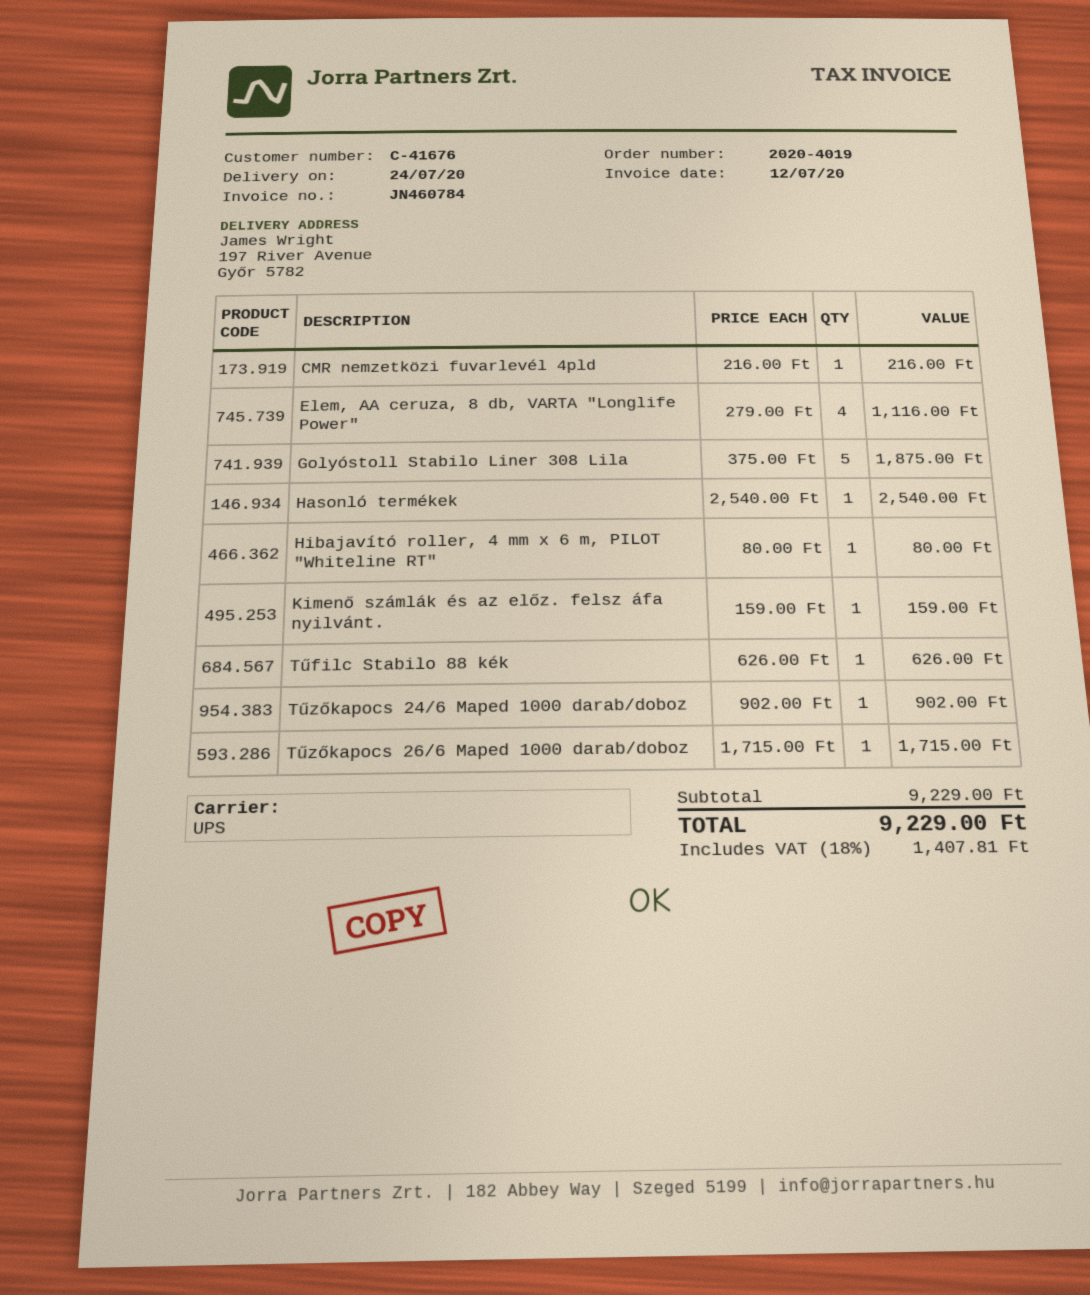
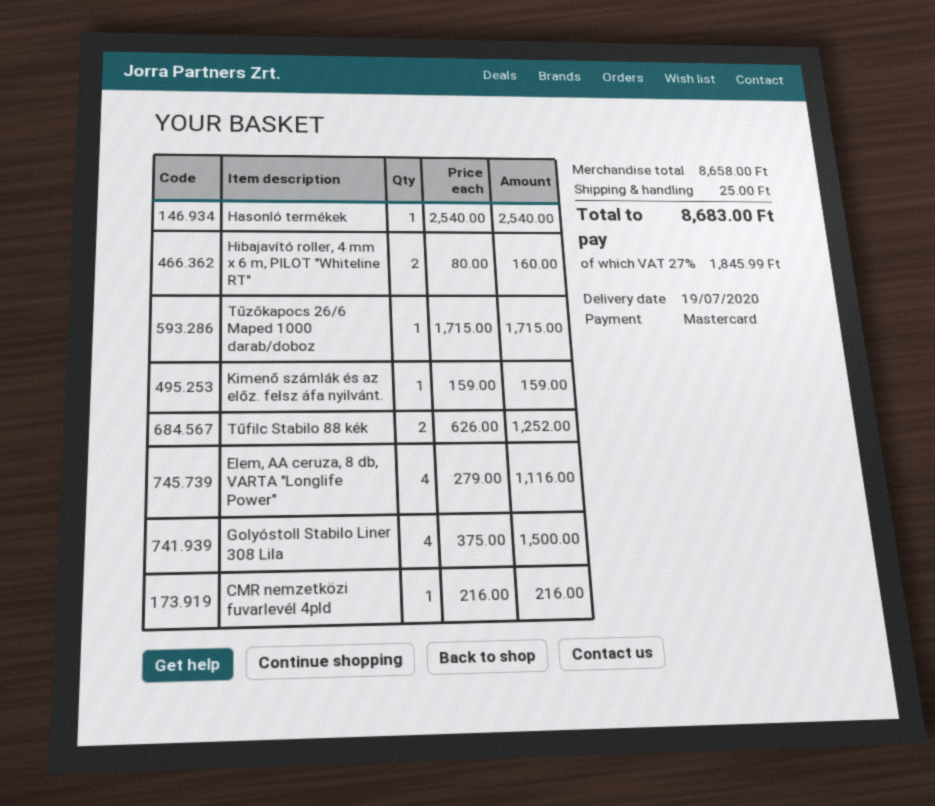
delivery date: 2020-07-24 -> 2020-07-19
Golyóstoll Stabilo Liner 308 Lila: 5 x 375.00 = 1875.00 -> 4 x 375.00 = 1500.00
Hibajavító roller, 4 mm x 6 m, PILOT "Whiteline RT": 1 x 80.00 = 80.00 -> 2 x 80.00 = 160.00
Tűfilc Stabilo 88 kék: 1 x 626.00 = 626.00 -> 2 x 626.00 = 1252.00
Tűzőkapocs 24/6 Maped 1000 darab/doboz: 1 x 902.00 = 902.00 -> none
subtotal: 9229.00 -> 8658.00
shipping: none -> 25.00
tax: 18% = 1407.81 -> 27% = 1845.99
total: 9229.00 -> 8683.00

